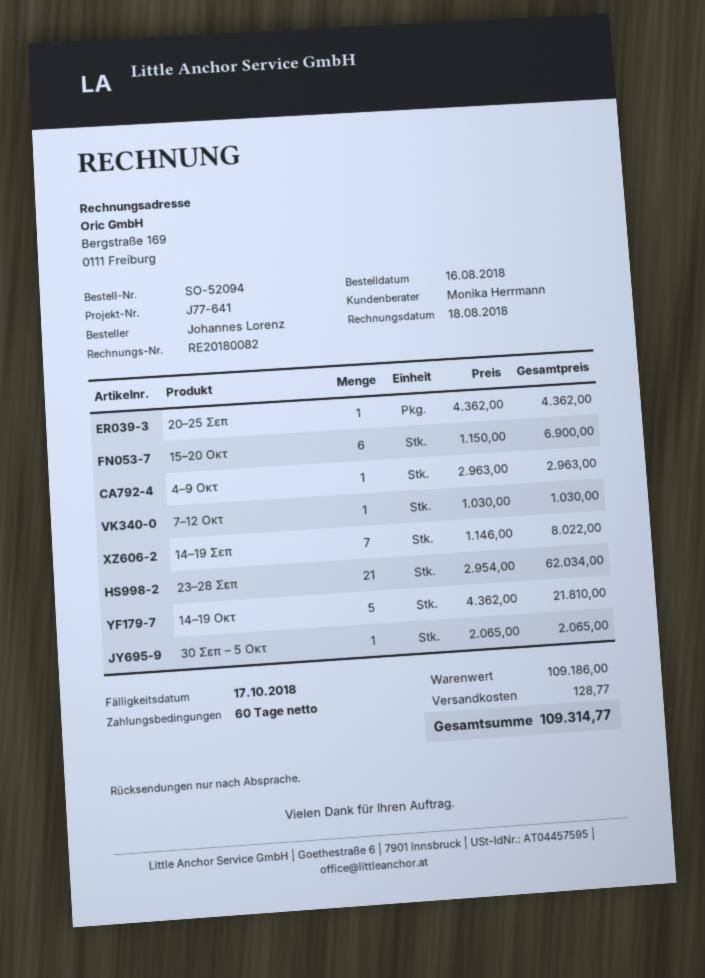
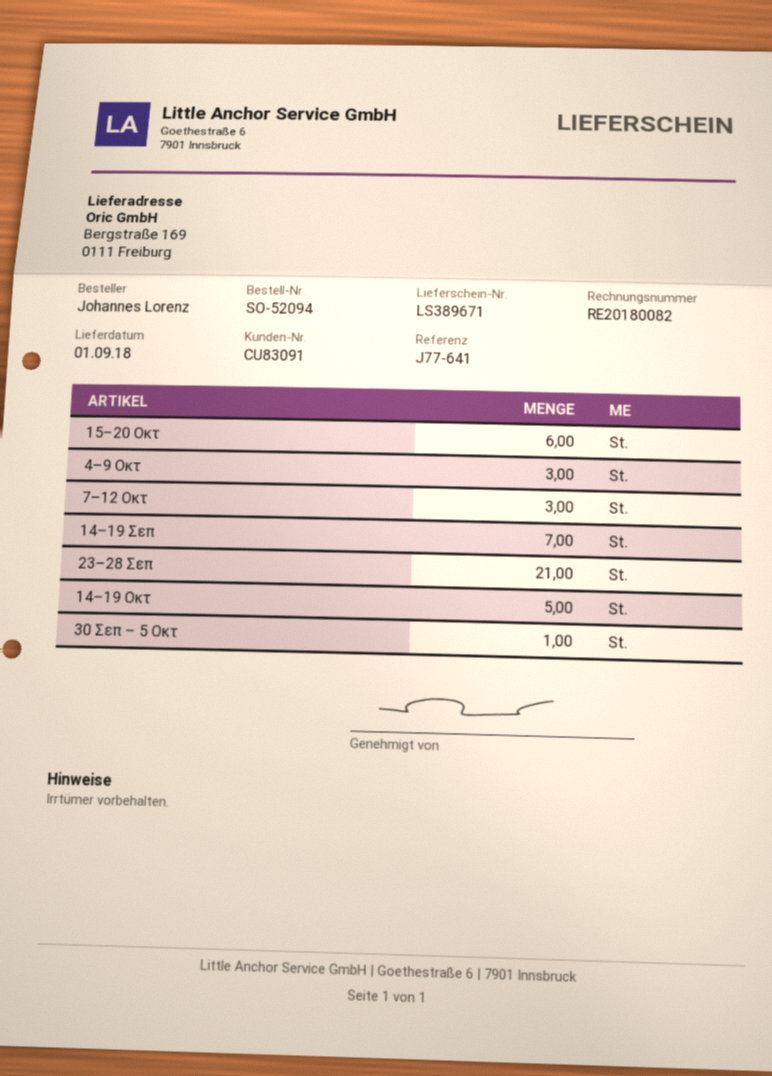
20–25 Σεπ: 1 -> none
4–9 Οκτ: 1 -> 3
7–12 Οκτ: 1 -> 3

